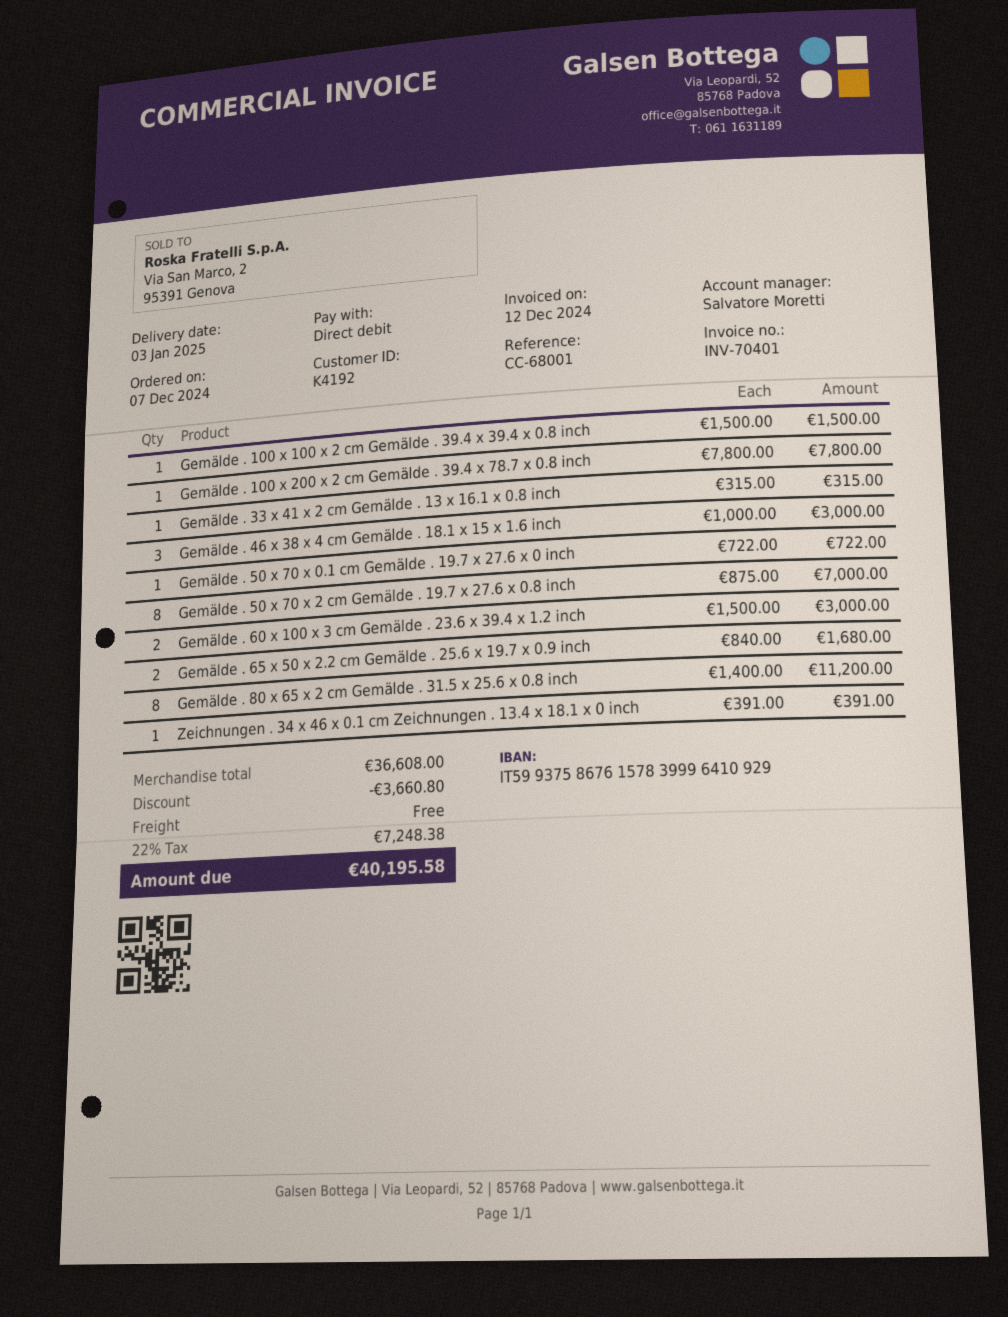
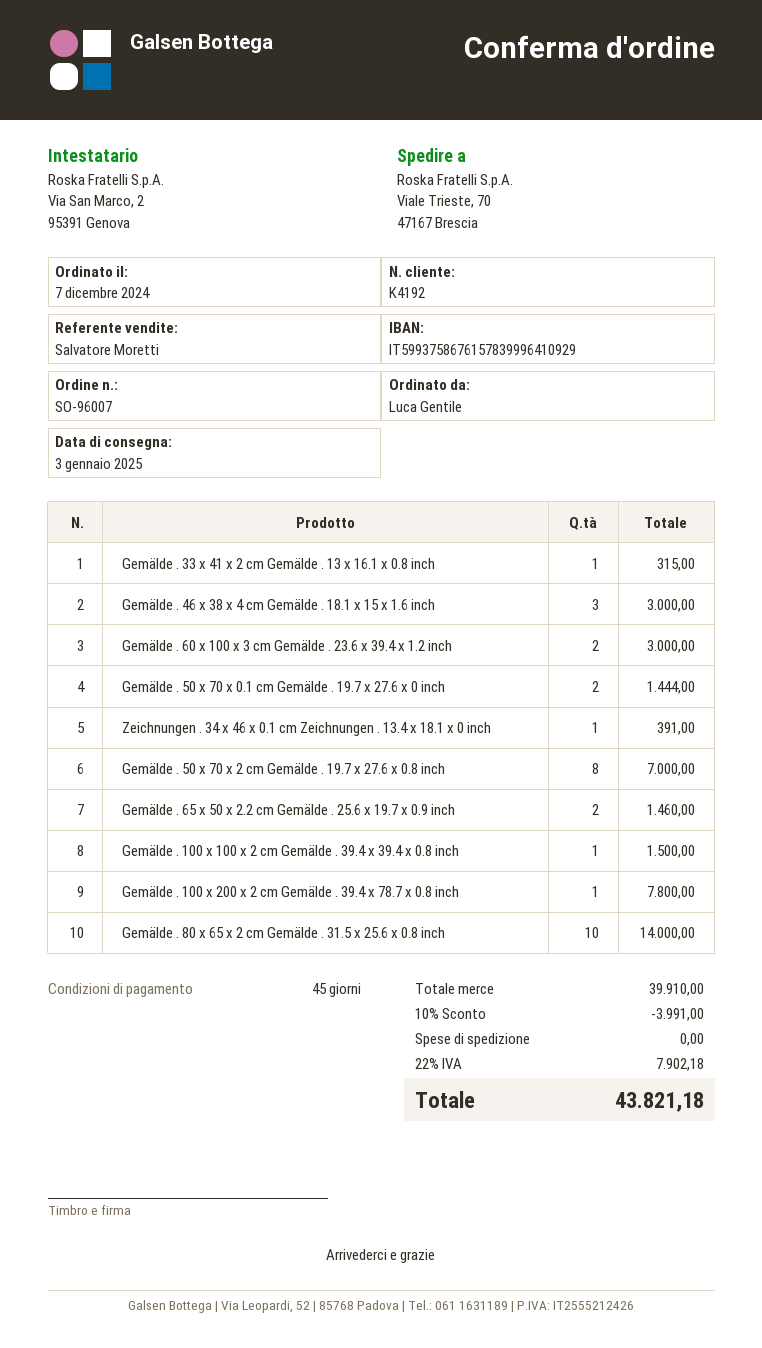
Gemälde . 50 x 70 x 0.1 cm Gemälde . 19.7 x 27.6 x 0 inch: 1 for 722.00 -> 2 for 1444.00
Gemälde . 65 x 50 x 2.2 cm Gemälde . 25.6 x 19.7 x 0.9 inch: 2 for 1680.00 -> 2 for 1460.00
Gemälde . 80 x 65 x 2 cm Gemälde . 31.5 x 25.6 x 0.8 inch: 8 for 11200.00 -> 10 for 14000.00
subtotal: 36608.00 -> 39910.00
discount: 3660.80 -> 3991.00
tax: 22% = 7248.38 -> 22% = 7902.18
total: 40195.58 -> 43821.18

